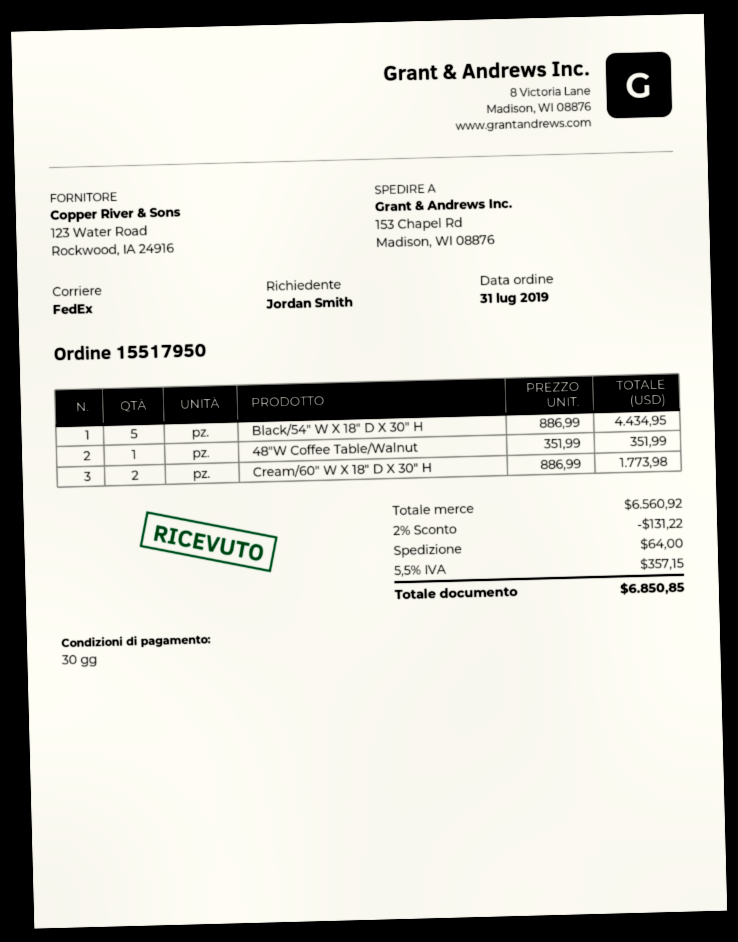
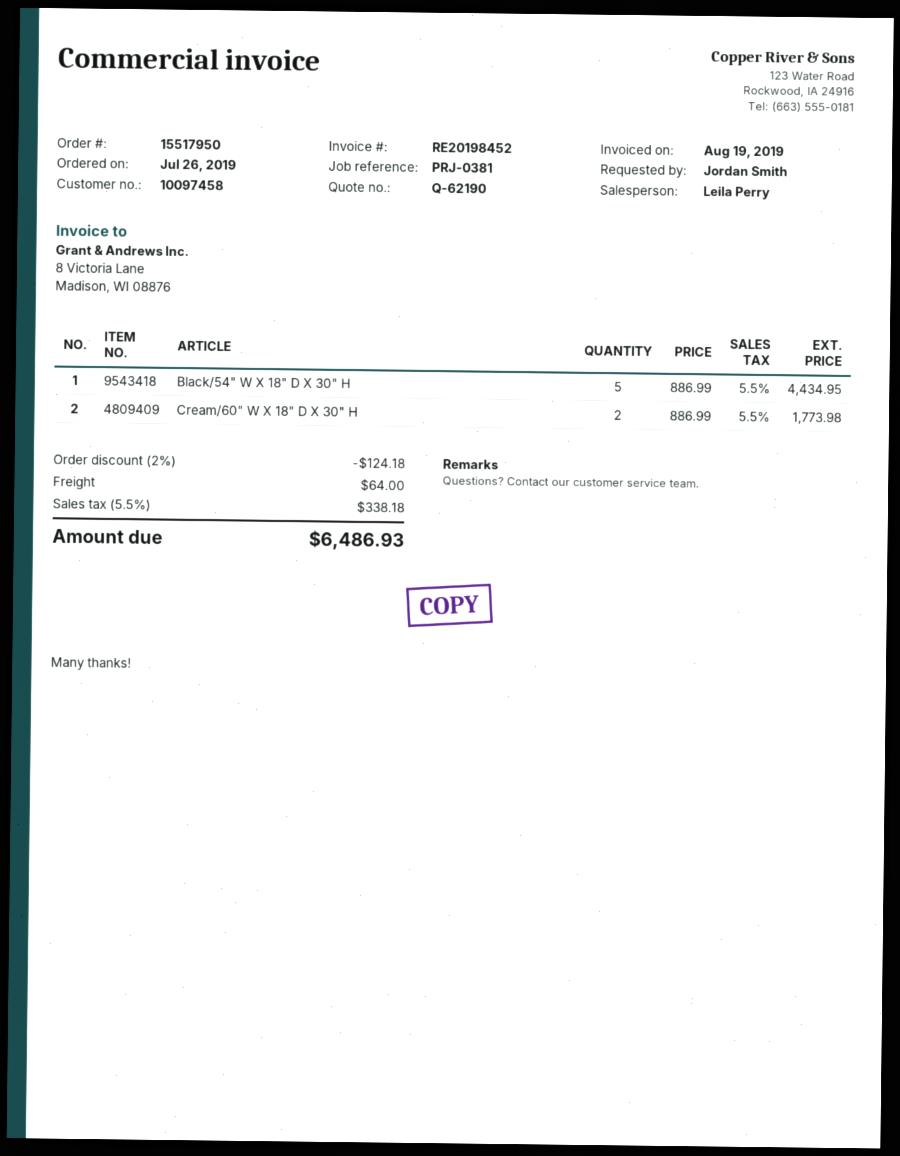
order date: 2019-07-31 -> 2019-07-26
48"W Coffee Table/Walnut: 1 x 351.99 = 351.99 -> none
discount: 2% = 131.22 -> 2% = 124.18
tax: 5.5% = 357.15 -> 5.5% = 338.18
total: 6850.85 -> 6486.93

